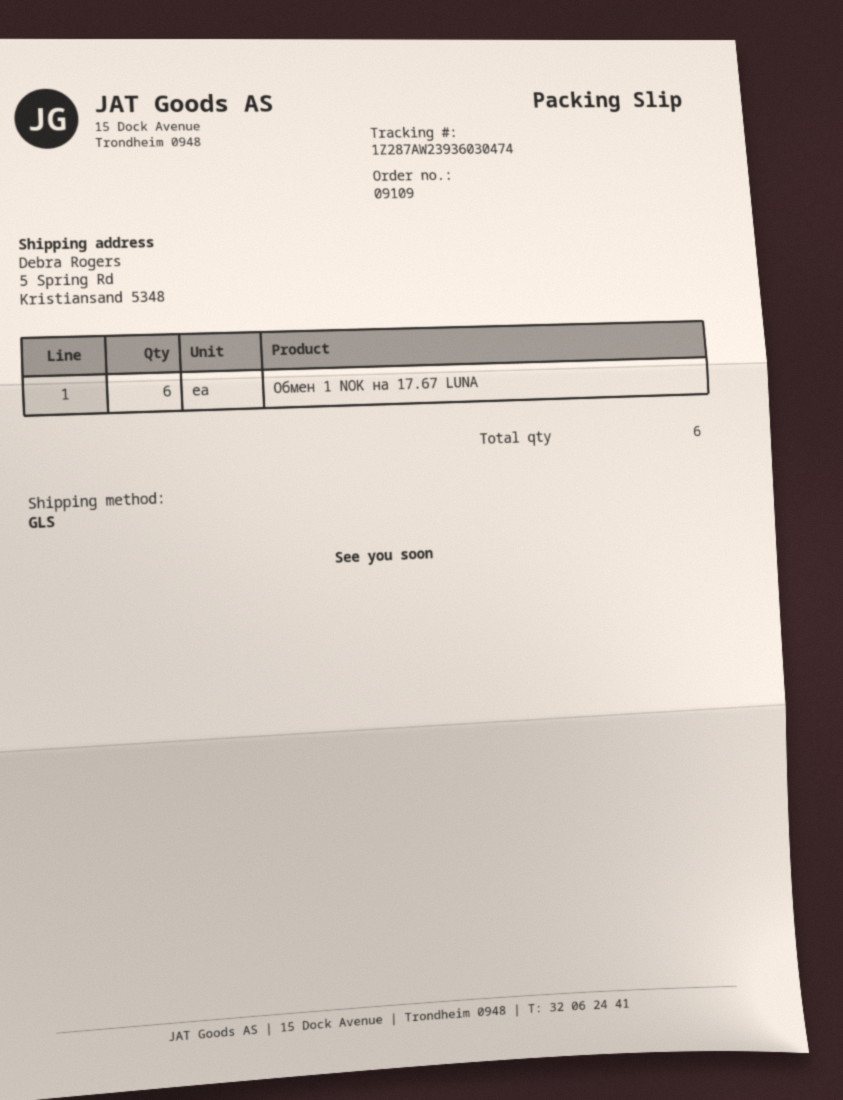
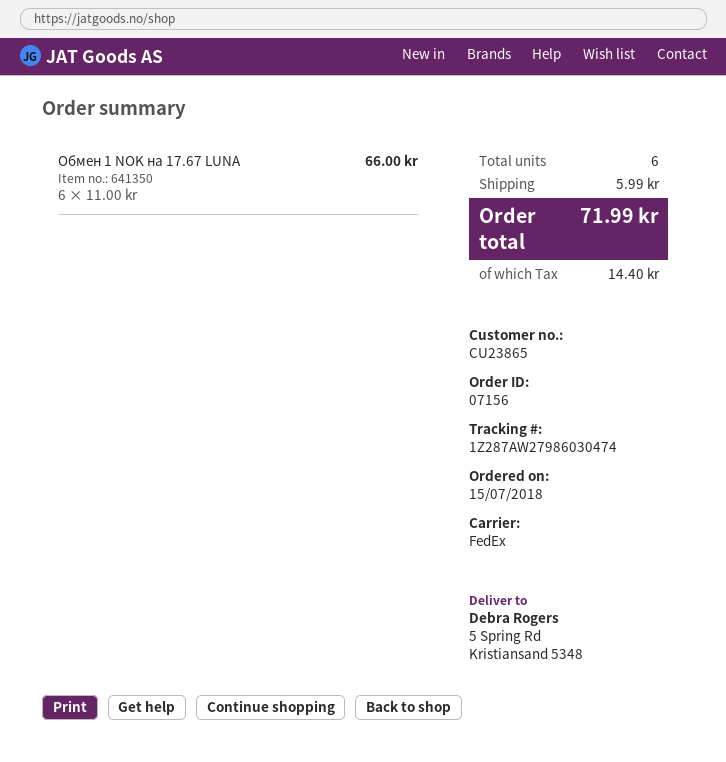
order number: 09109 -> 07156
shipping method: GLS -> FedEx
tracking number: 1Z287AW23936030474 -> 1Z287AW27986030474

